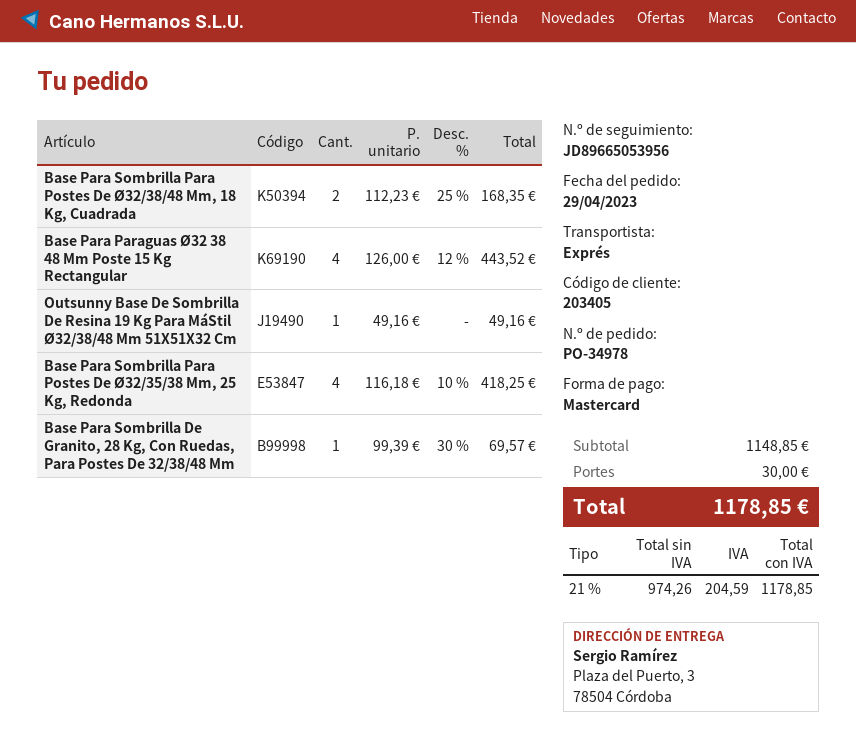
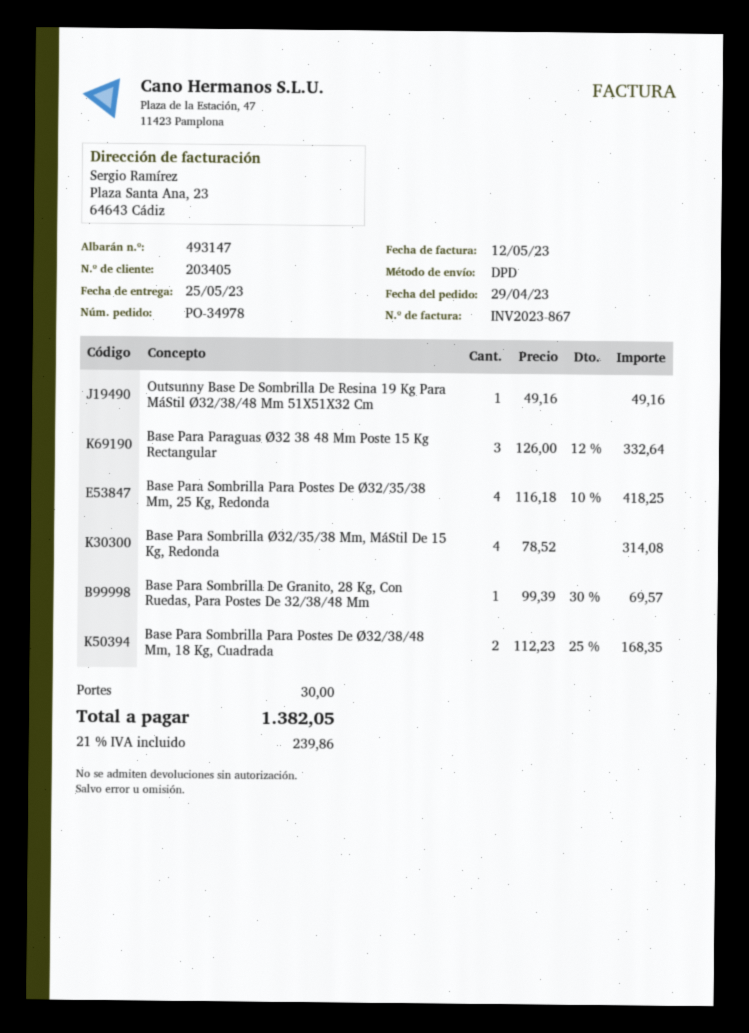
shipping method: express -> DPD
Base Para Paraguas Ø32 38 48 Mm Poste 15 Kg Rectangular: 4 x 126.00 - 12% = 443.52 -> 3 x 126.00 - 12% = 332.64
Base Para Sombrilla Ø32/35/38 Mm, MáStil De 15 Kg, Redonda: none -> 4 x 78.52 = 314.08
tax: 21% = 204.59 -> 21% = 239.86
total: 1178.85 -> 1382.05

